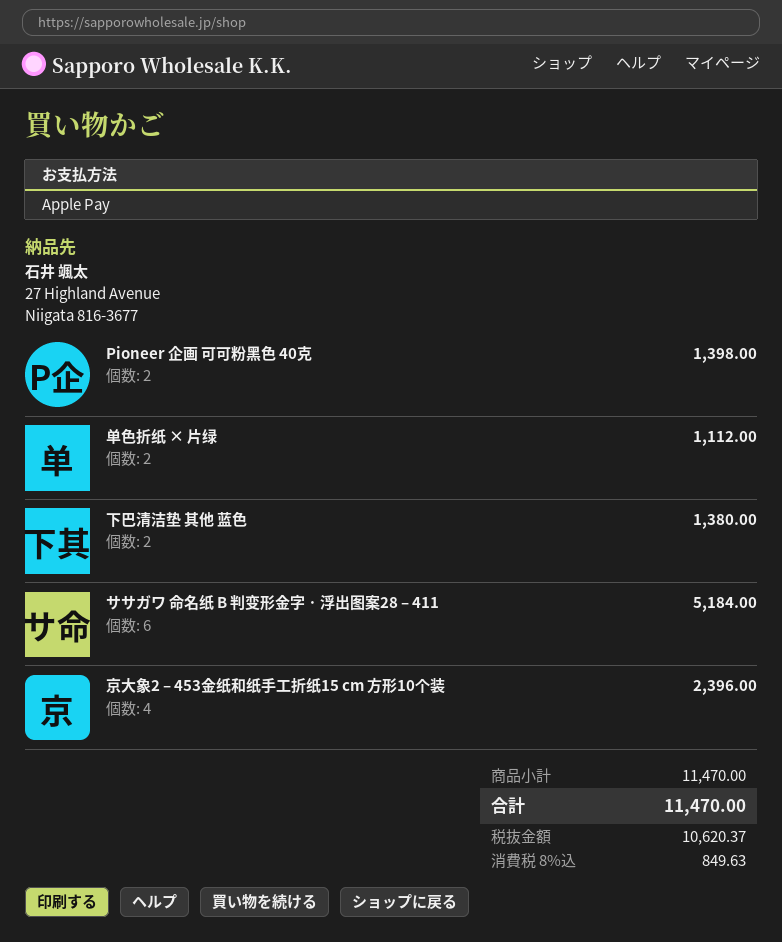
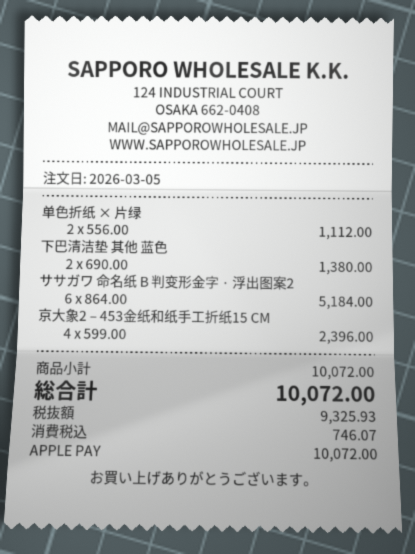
Pioneer 企画 可可粉黑色 40克: 2 for 1398.00 -> none
subtotal: 11470.00 -> 10072.00
net: 10620.37 -> 9325.93
tax: 849.63 -> 746.07
total: 11470.00 -> 10072.00

